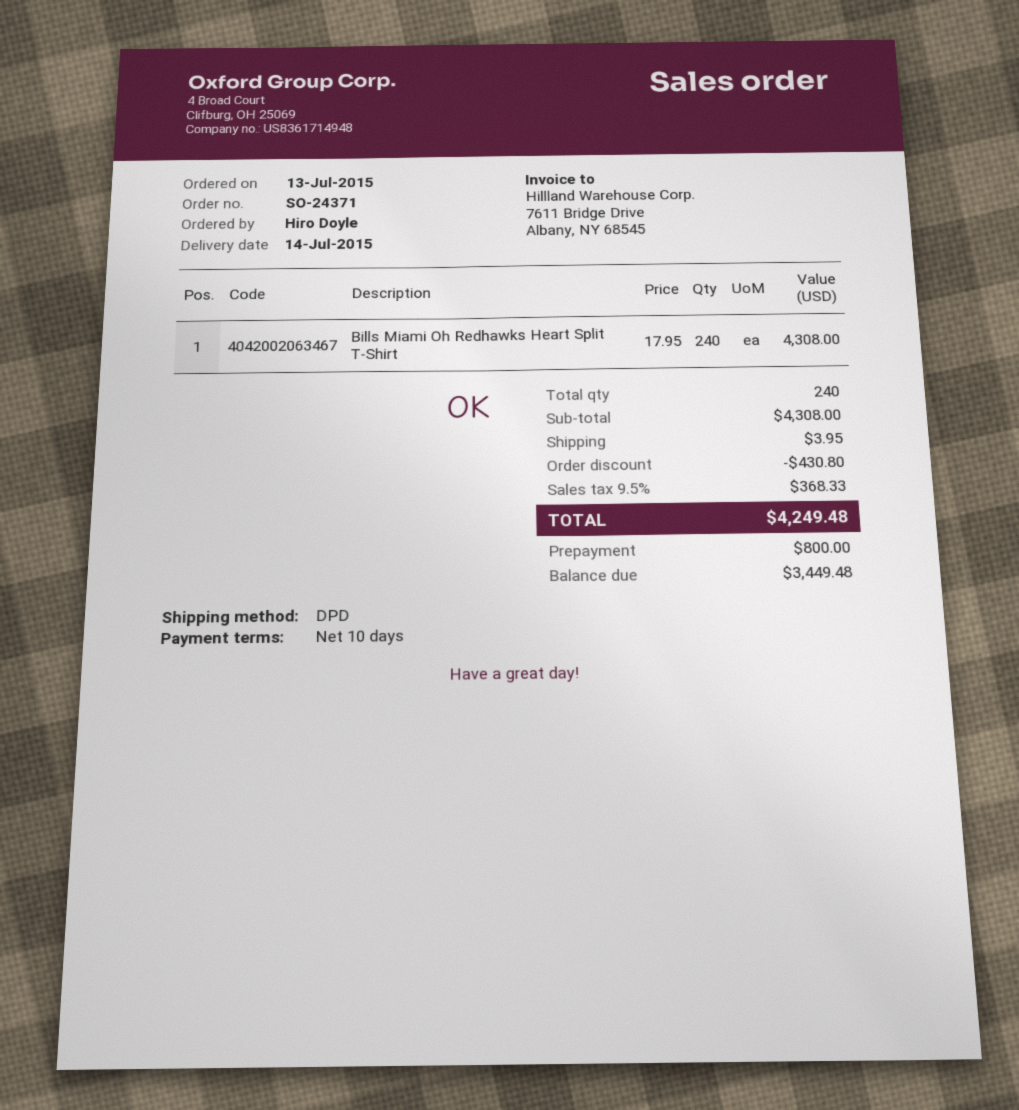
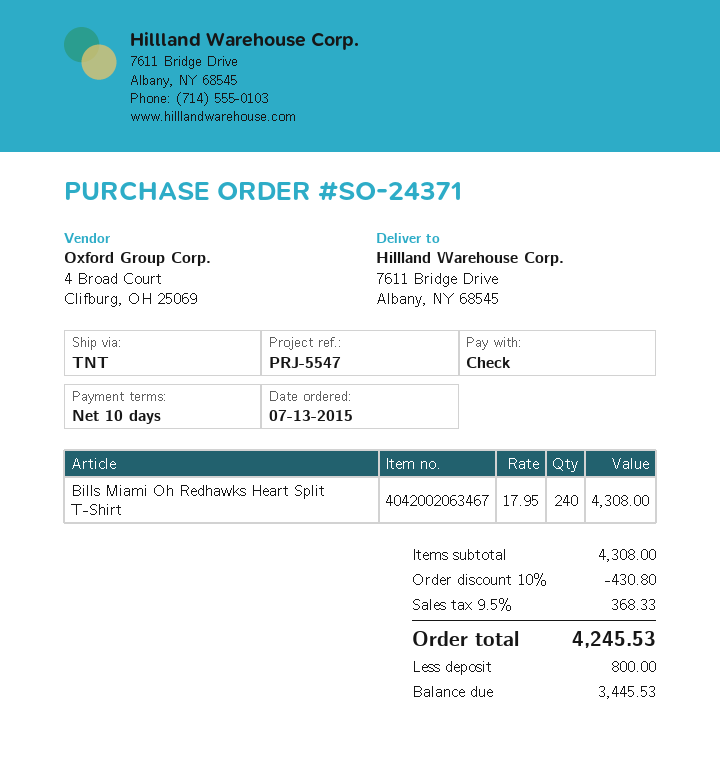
shipping method: DPD -> TNT
shipping: 3.95 -> none
total: 4249.48 -> 4245.53
balance: 3449.48 -> 3445.53

